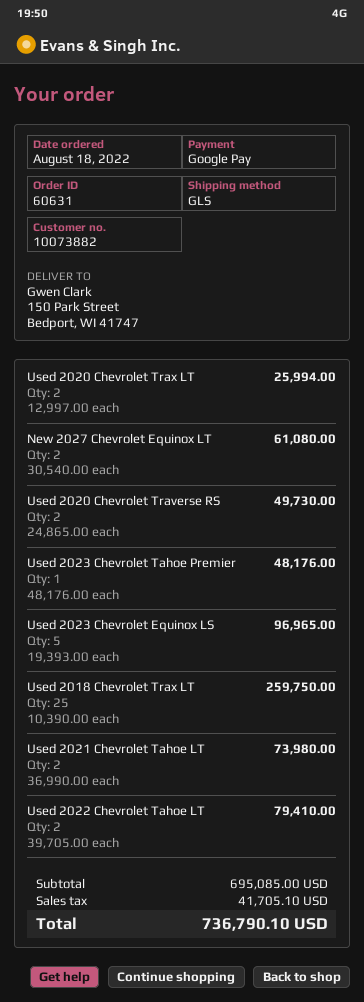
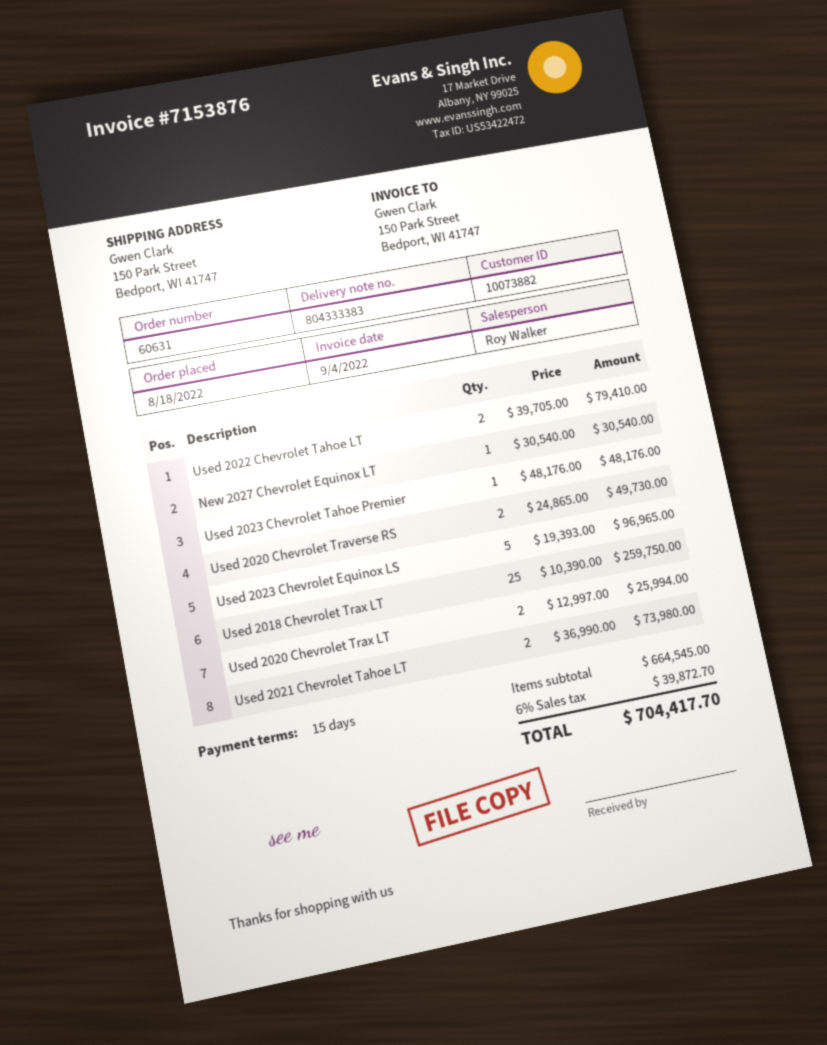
New 2027 Chevrolet Equinox LT: 2 x 30540.00 = 61080.00 -> 1 x 30540.00 = 30540.00
subtotal: 695085.00 -> 664545.00
tax: 41705.10 -> 39872.70
total: 736790.10 -> 704417.70

